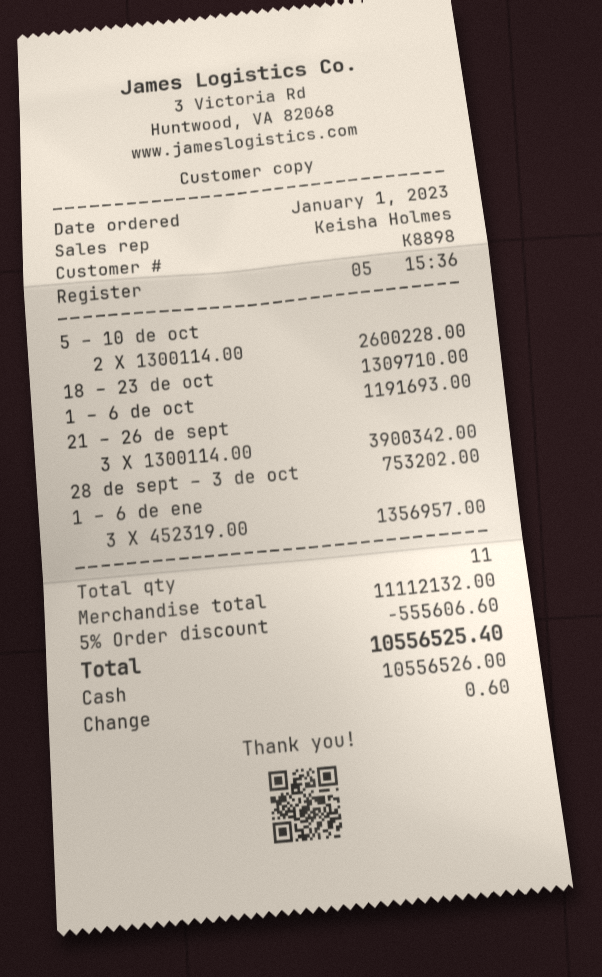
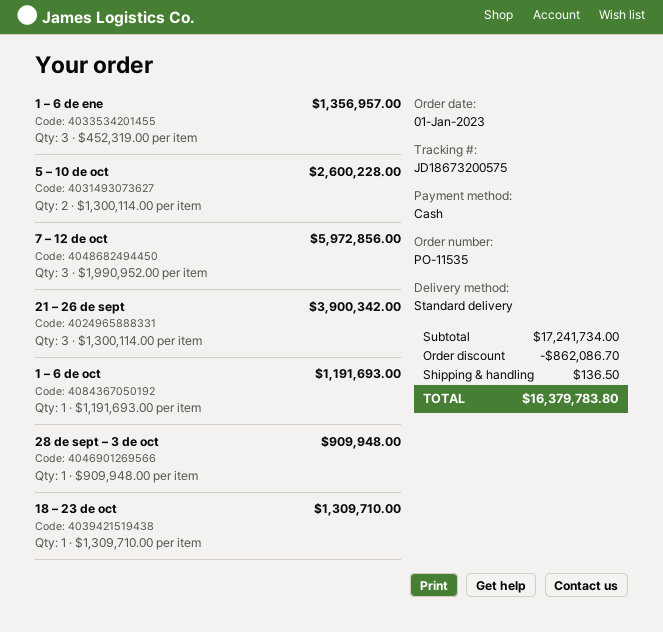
28 de sept – 3 de oct: 1 x 753202.00 = 753202.00 -> 1 x 909948.00 = 909948.00
7 – 12 de oct: none -> 3 x 1990952.00 = 5972856.00
subtotal: 11112132.00 -> 17241734.00
discount: 555606.60 -> 862086.70
shipping: none -> 136.50
total: 10556525.40 -> 16379783.80

